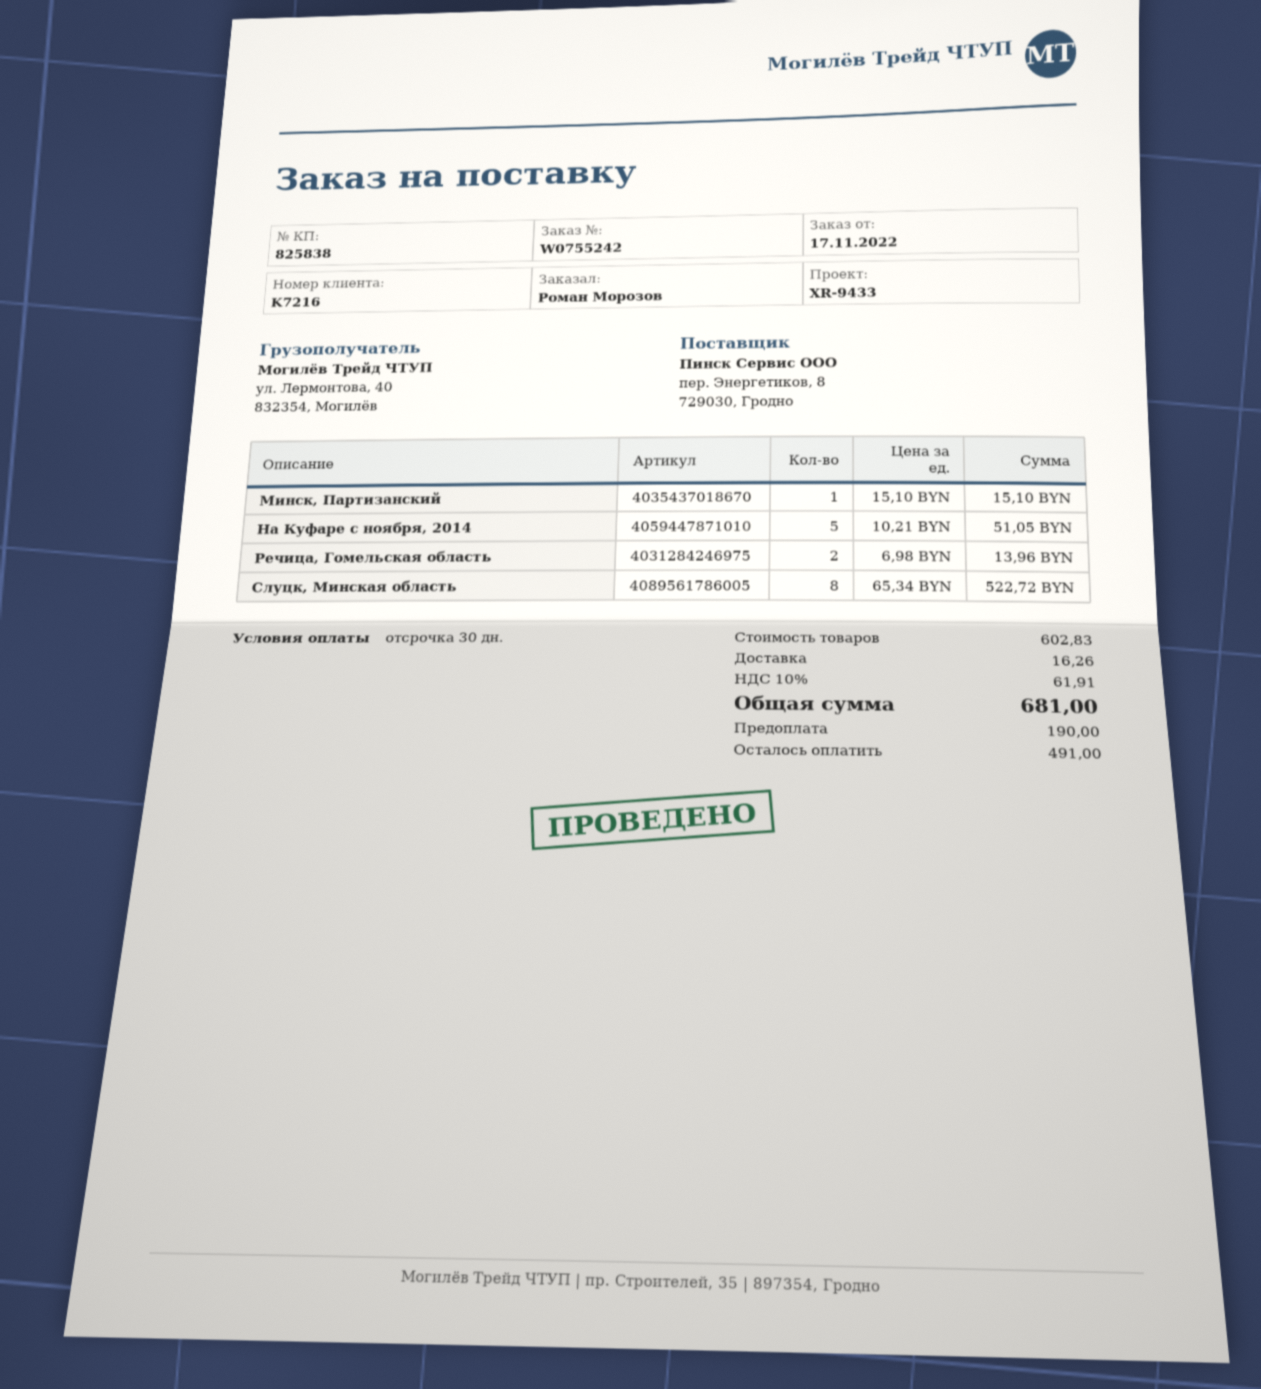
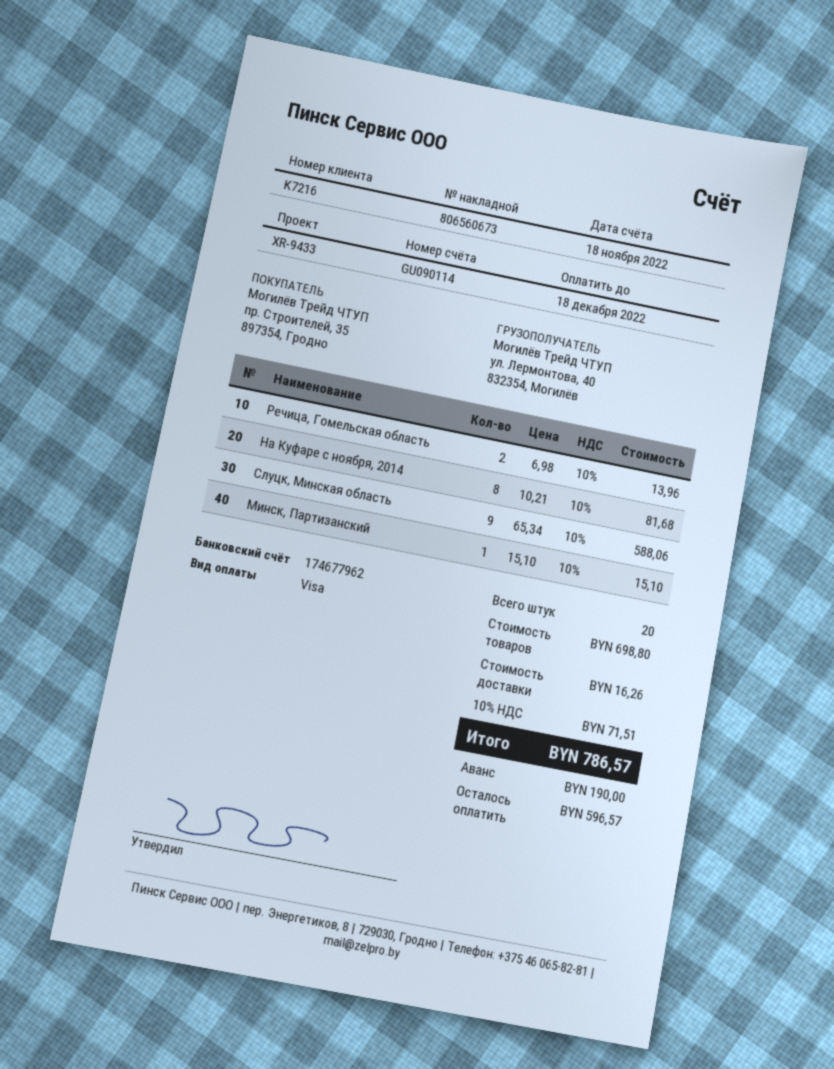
На Куфаре с ноября, 2014: 5 x 10.21 = 51.05 -> 8 x 10.21 = 81.68
Слуцк, Минская область: 8 x 65.34 = 522.72 -> 9 x 65.34 = 588.06
subtotal: 602.83 -> 698.80
tax: 10% = 61.91 -> 10% = 71.51
total: 681.00 -> 786.57
balance: 491.00 -> 596.57

